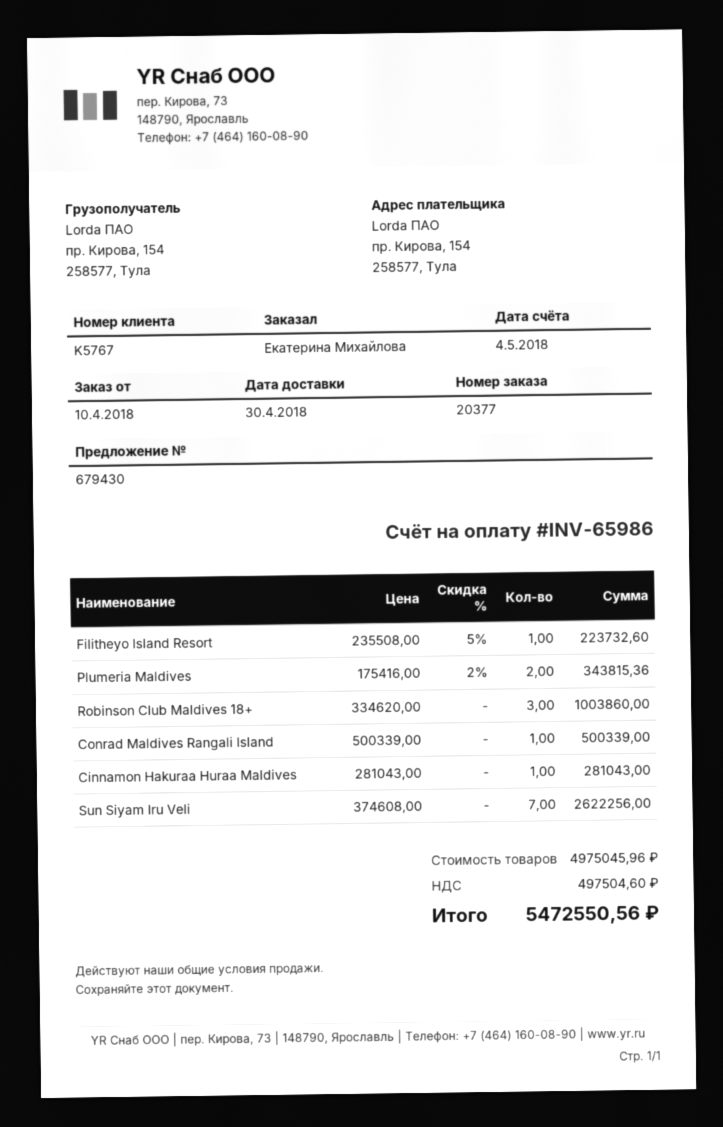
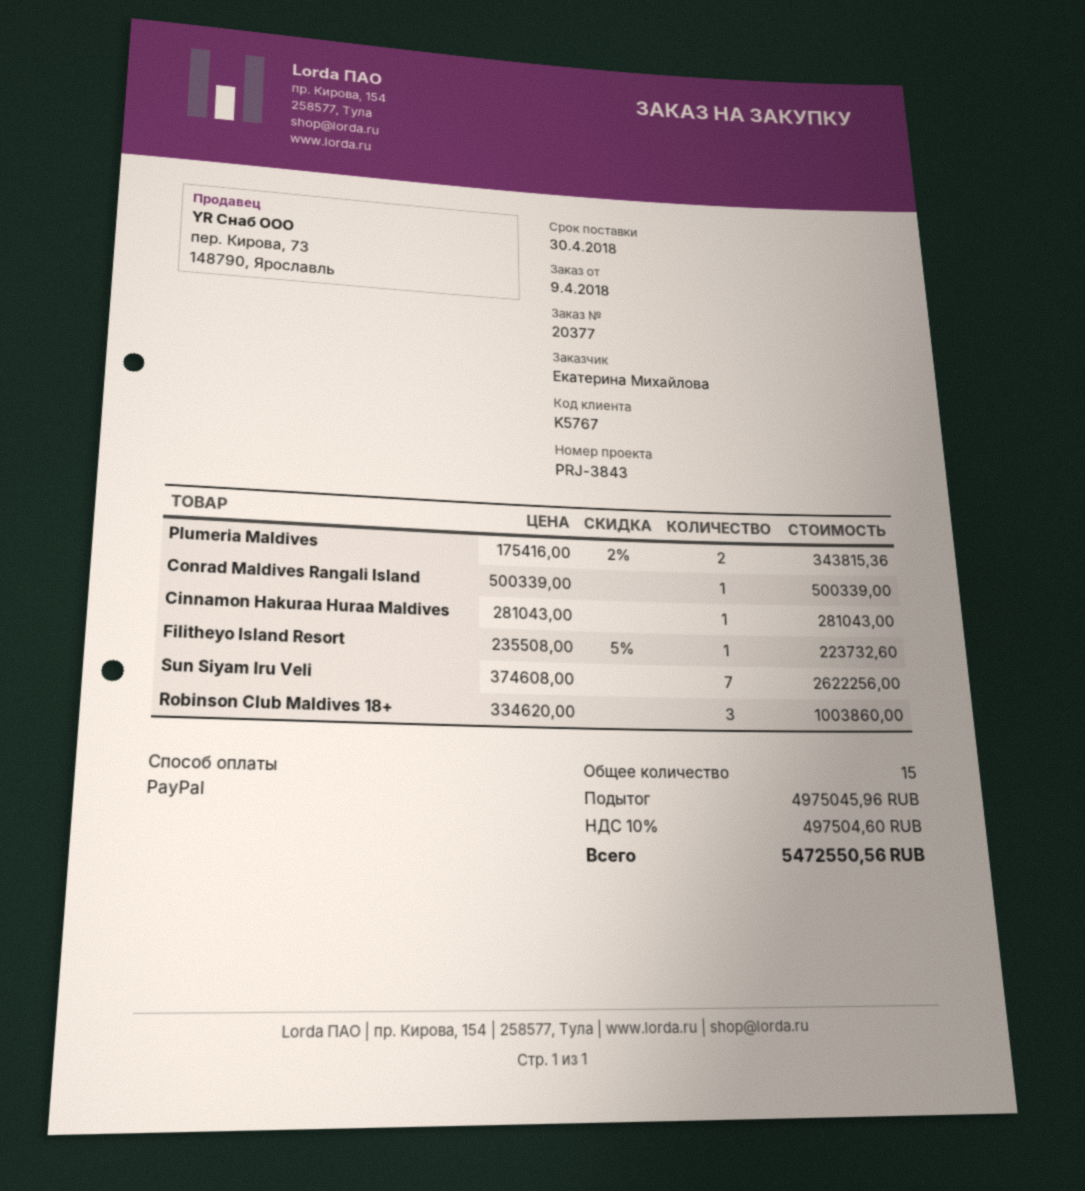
order date: 2018-04-10 -> 2018-04-09

